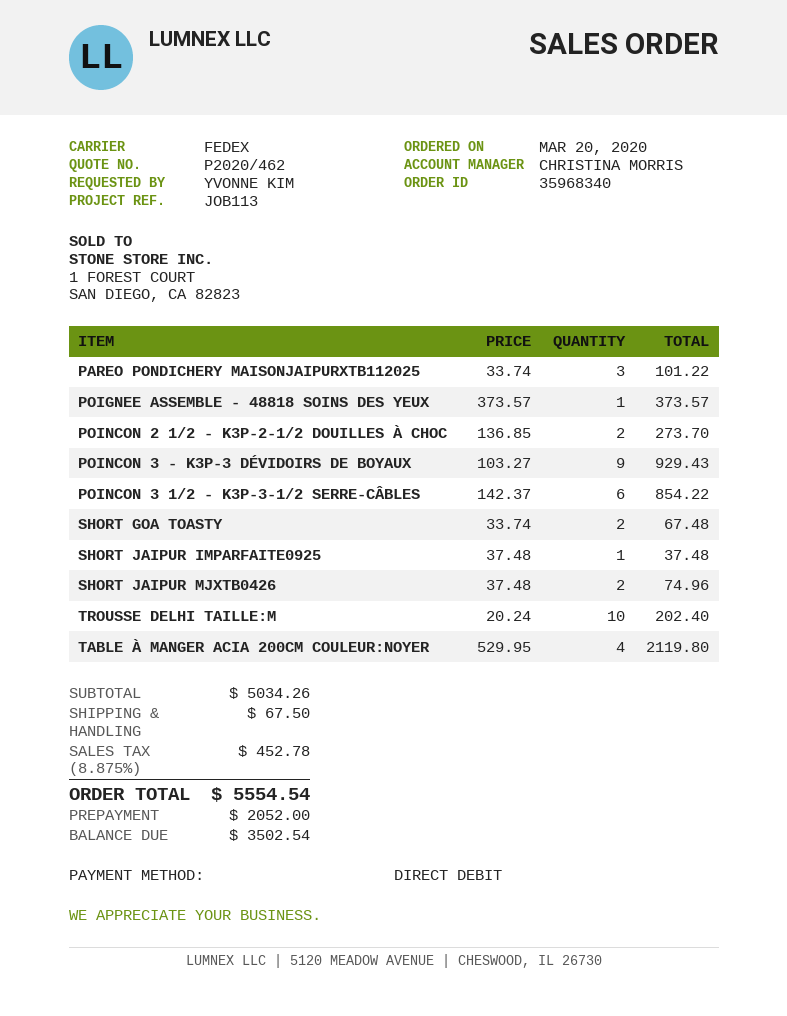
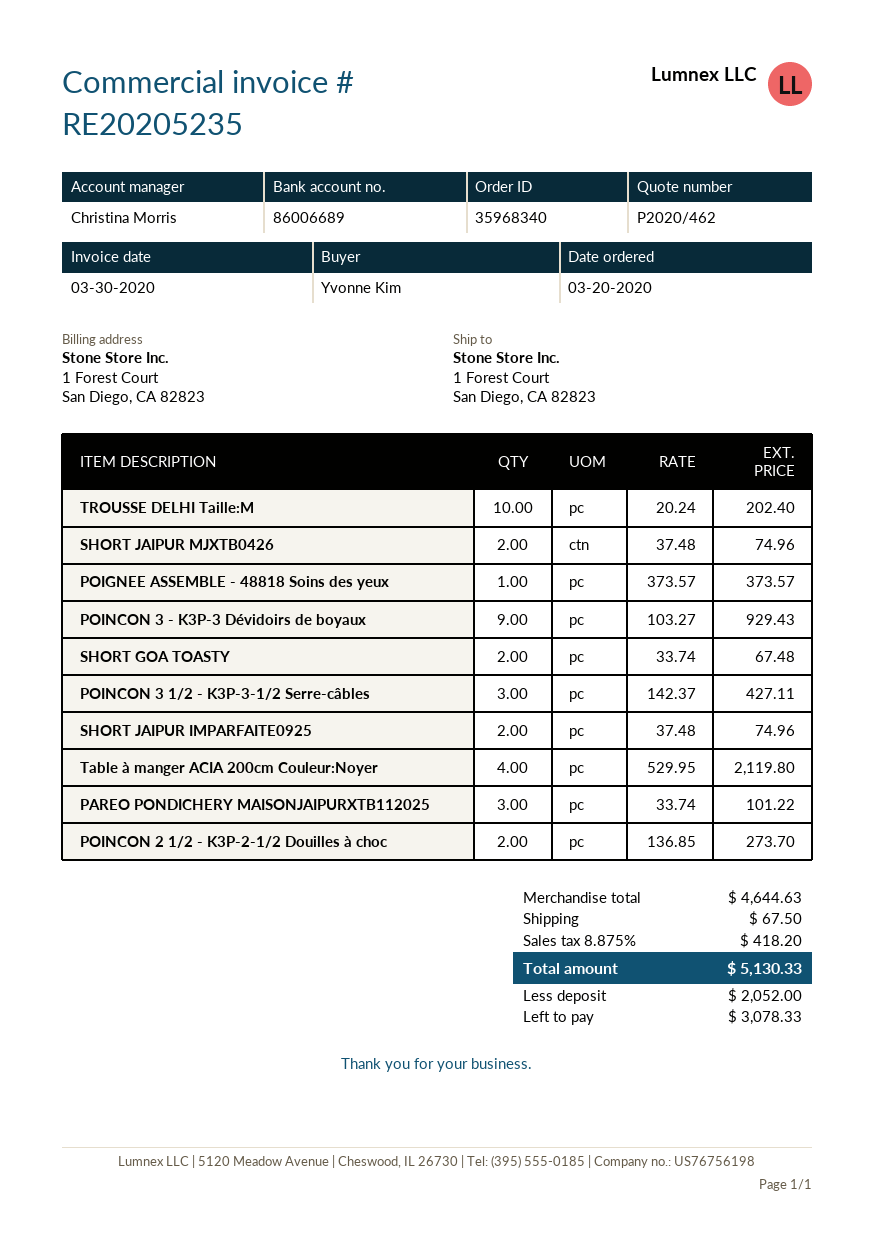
POINCON 3 1/2 - K3P-3-1/2 SERRE-CÂBLES: 6 x 142.37 = 854.22 -> 3 x 142.37 = 427.11
SHORT JAIPUR IMPARFAITE0925: 1 x 37.48 = 37.48 -> 2 x 37.48 = 74.96
subtotal: 5034.26 -> 4644.63
tax: 8.875% = 452.78 -> 8.875% = 418.20
total: 5554.54 -> 5130.33
balance: 3502.54 -> 3078.33

